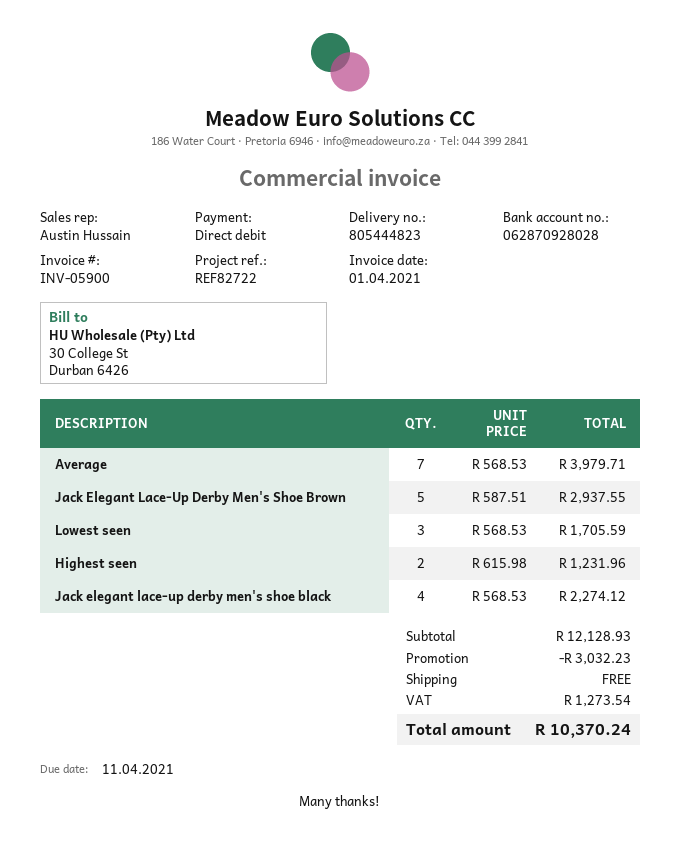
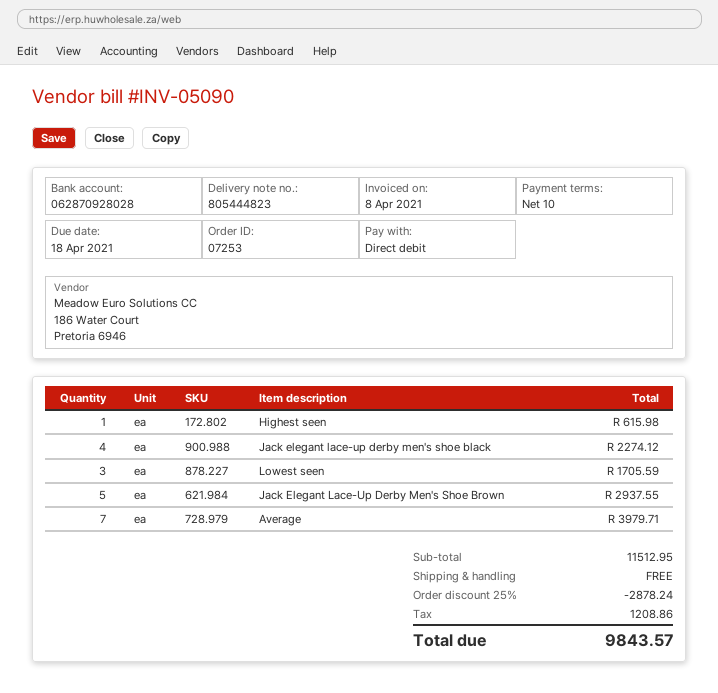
invoice number: INV-05900 -> INV-05090
invoice date: 2021-04-01 -> 2021-04-08
due date: 2021-04-11 -> 2021-04-18
Highest seen: 2 for 1231.96 -> 1 for 615.98
subtotal: 12128.93 -> 11512.95
discount: 3032.23 -> 2878.24
tax: 1273.54 -> 1208.86
total: 10370.24 -> 9843.57

